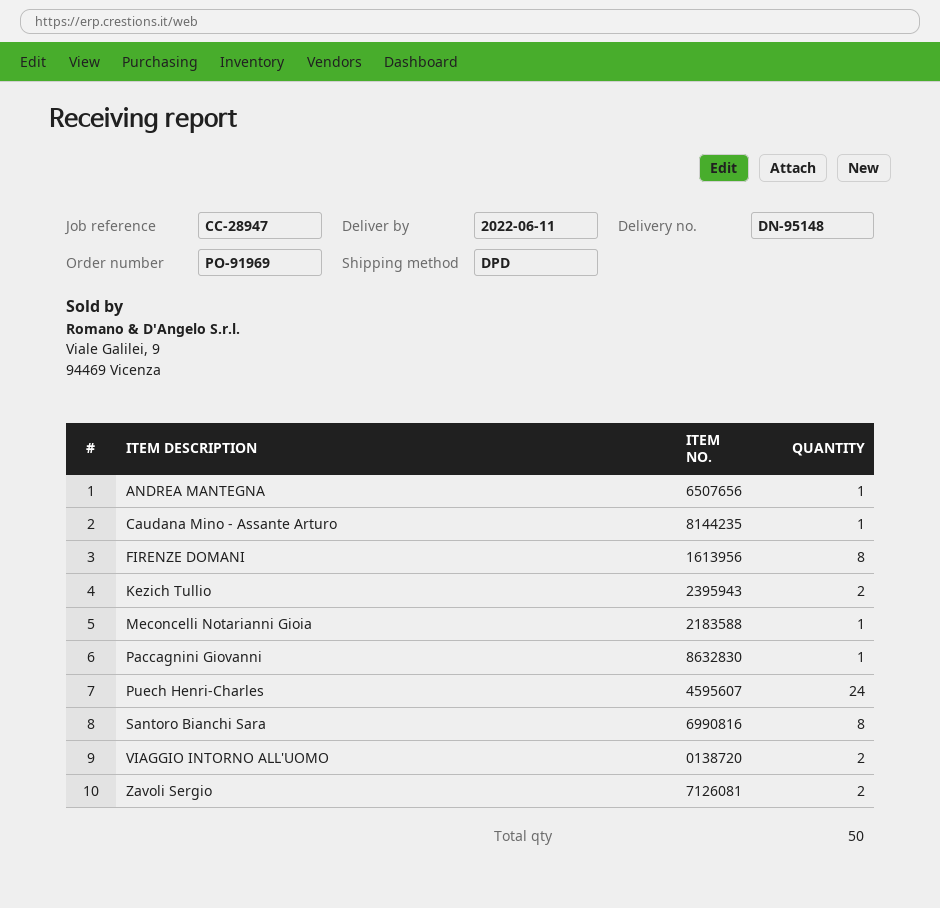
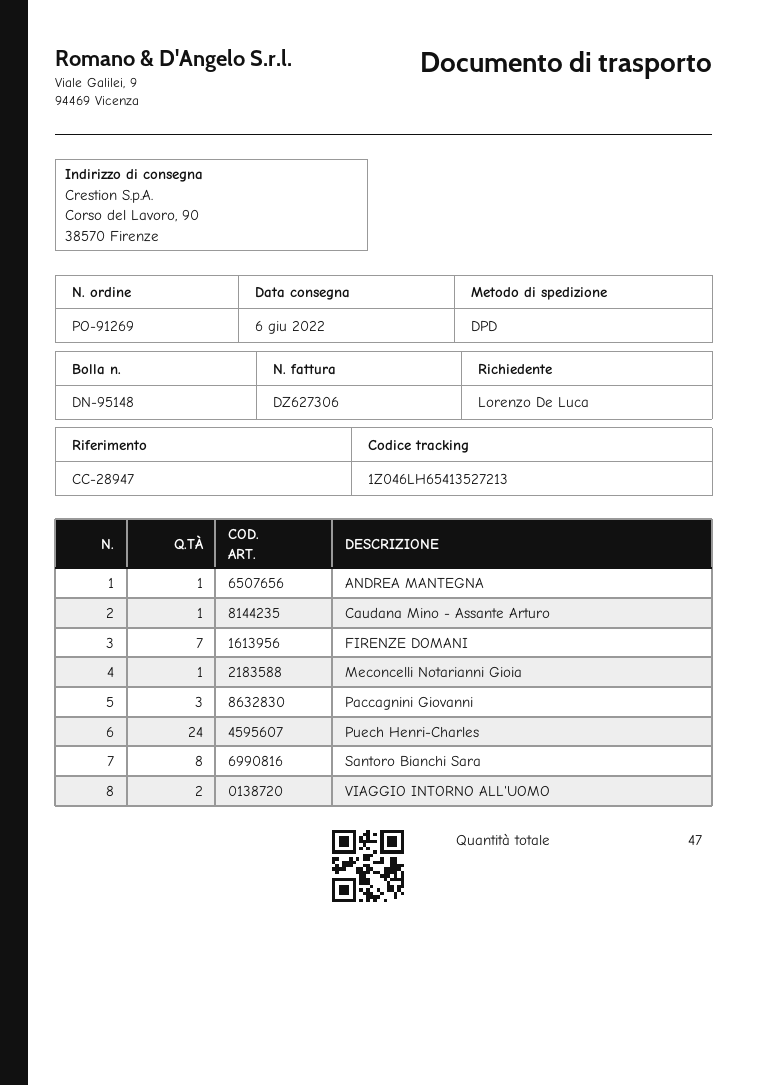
order number: PO-91969 -> PO-91269
delivery date: 2022-06-11 -> 2022-06-06
FIRENZE DOMANI: 8 -> 7
Kezich Tullio: 2 -> none
Paccagnini Giovanni: 1 -> 3
Zavoli Sergio: 2 -> none
total quantity: 50 -> 47

